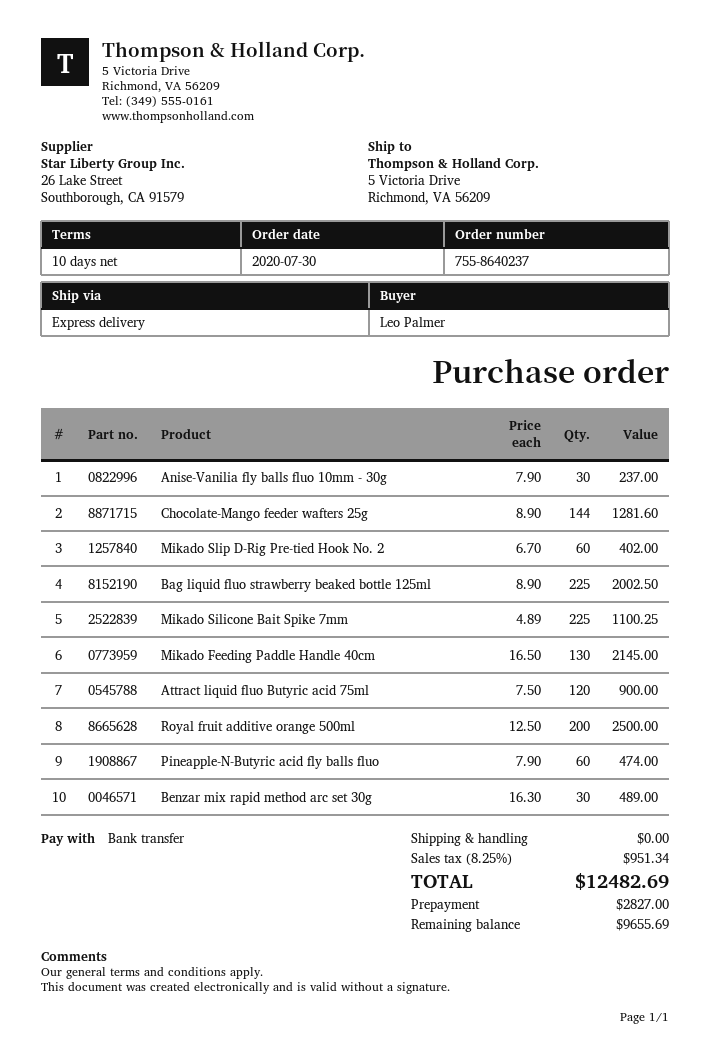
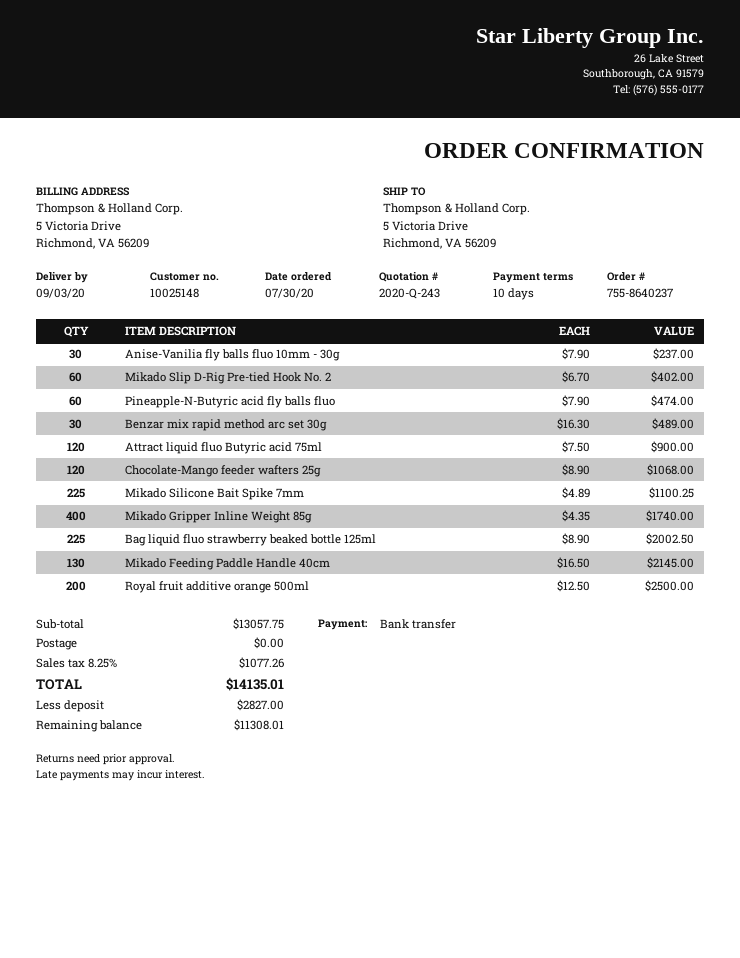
Chocolate-Mango feeder wafters 25g: 144 x 8.90 = 1281.60 -> 120 x 8.90 = 1068.00
Mikado Gripper Inline Weight 85g: none -> 400 x 4.35 = 1740.00
tax: 8.25% = 951.34 -> 8.25% = 1077.26
total: 12482.69 -> 14135.01
balance: 9655.69 -> 11308.01

